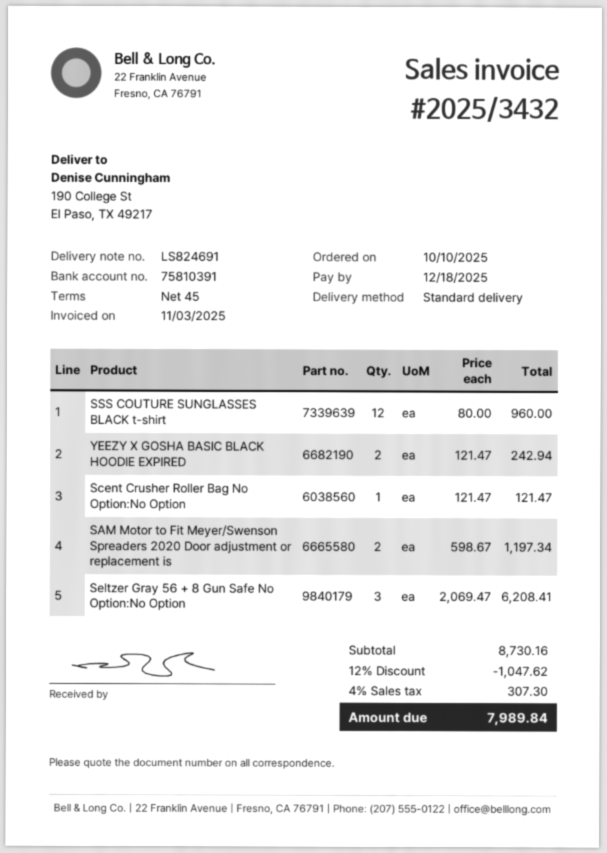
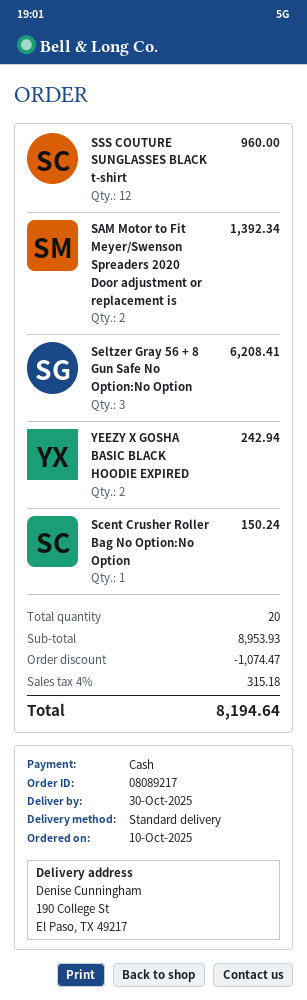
Scent Crusher Roller Bag No Option:No Option: 1 for 121.47 -> 1 for 150.24
SAM Motor to Fit Meyer/Swenson Spreaders 2020 Door adjustment or replacement is: 2 for 1197.34 -> 2 for 1392.34
subtotal: 8730.16 -> 8953.93
discount: 1047.62 -> 1074.47
tax: 4% = 307.30 -> 4% = 315.18
total: 7989.84 -> 8194.64

